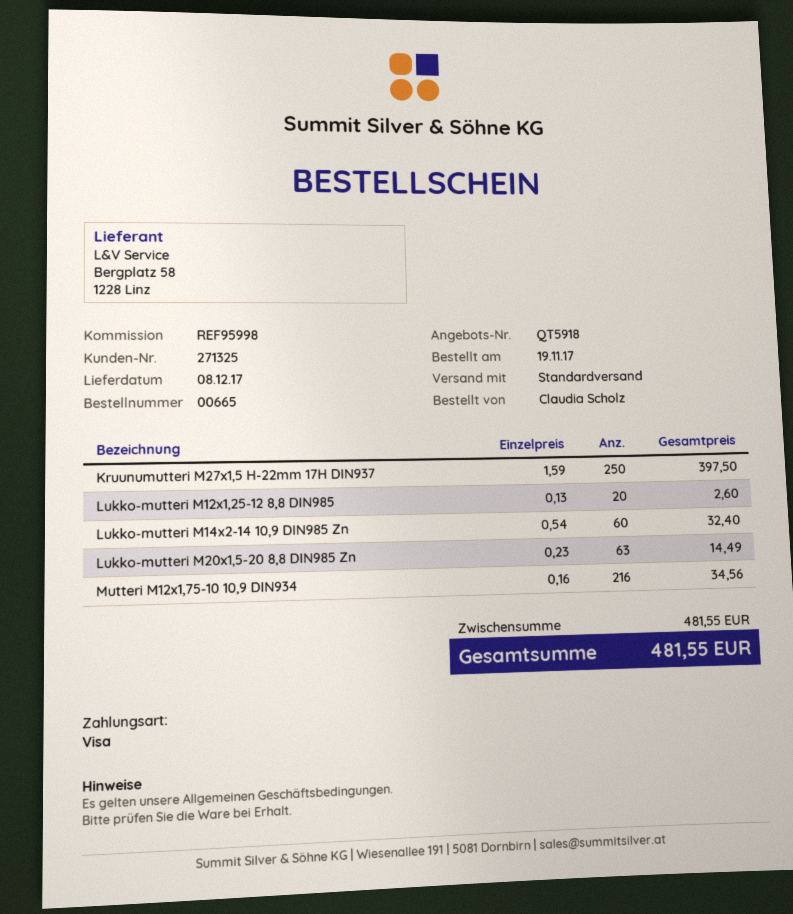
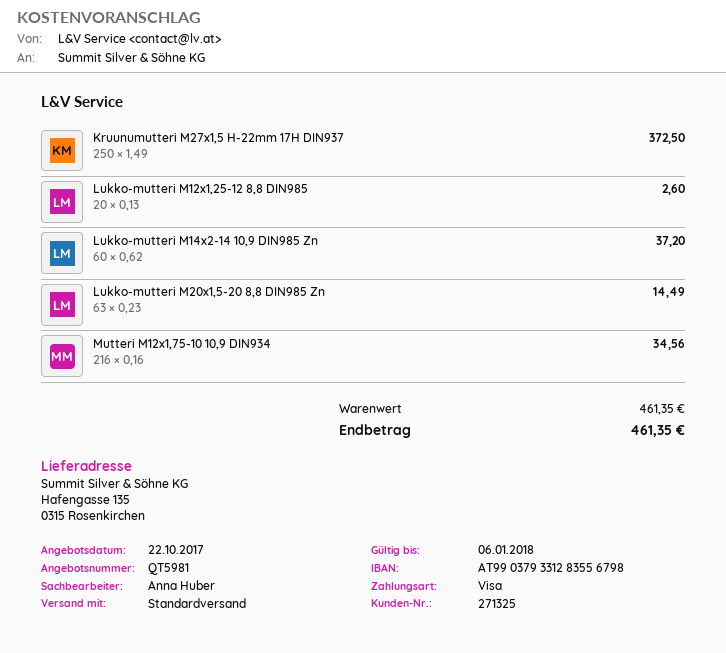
quote number: QT5918 -> QT5981
Kruunumutteri M27x1,5 H-22mm 17H DIN937: 250 x 1.59 = 397.50 -> 250 x 1.49 = 372.50
Lukko-mutteri M14x2-14 10,9 DIN985 Zn: 60 x 0.54 = 32.40 -> 60 x 0.62 = 37.20
subtotal: 481.55 -> 461.35
total: 481.55 -> 461.35

